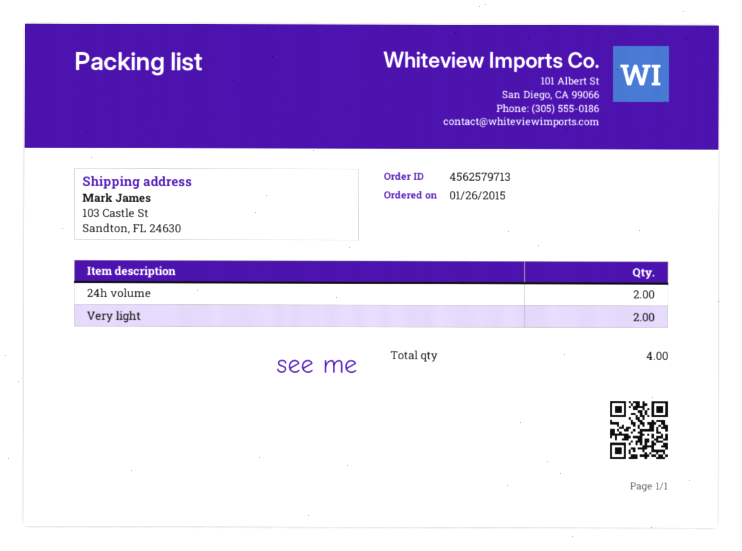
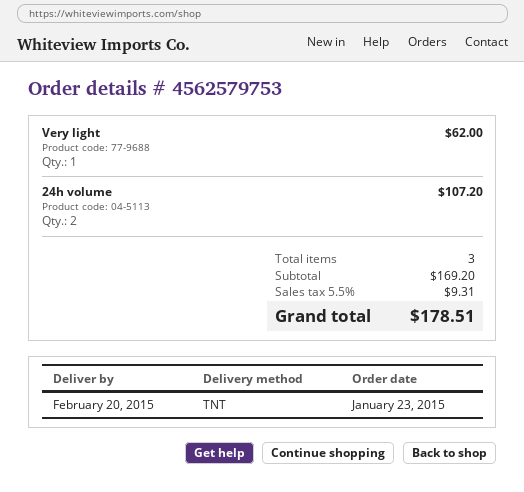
order number: 4562579713 -> 4562579753
order date: 2015-01-26 -> 2015-01-23
Very light: 2 -> 1
total quantity: 4 -> 3

